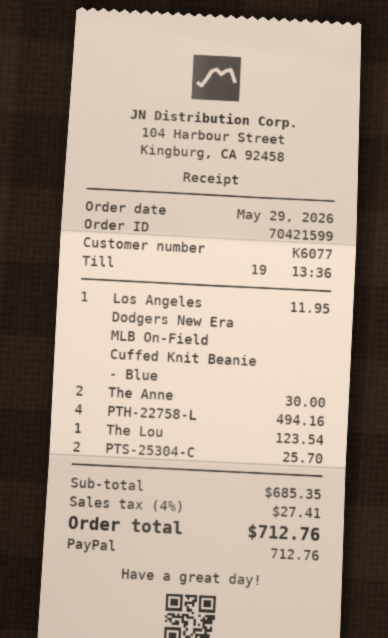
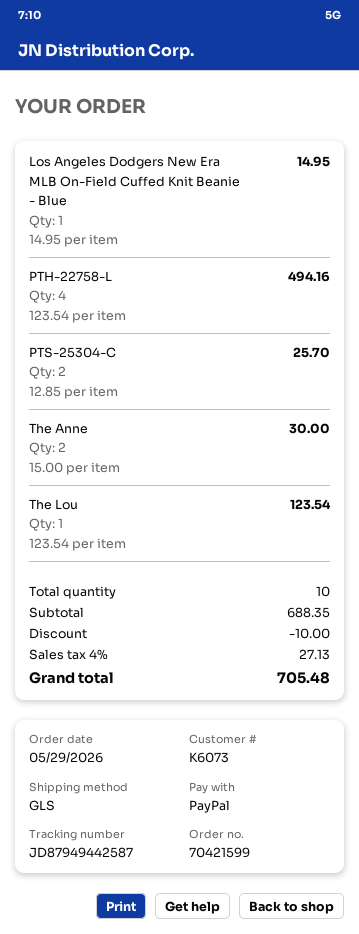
customer number: K6077 -> K6073
Los Angeles Dodgers New Era MLB On-Field Cuffed Knit Beanie - Blue: 1 for 11.95 -> 1 for 14.95
subtotal: 685.35 -> 688.35
discount: none -> 10.00
tax: 4% = 27.41 -> 4% = 27.13
total: 712.76 -> 705.48

